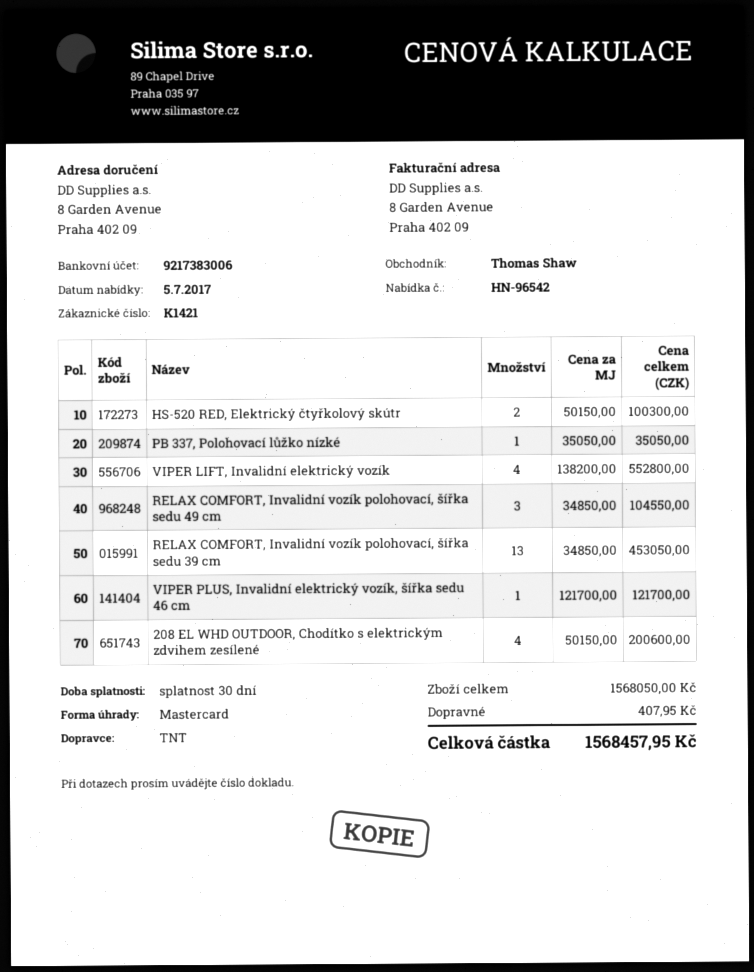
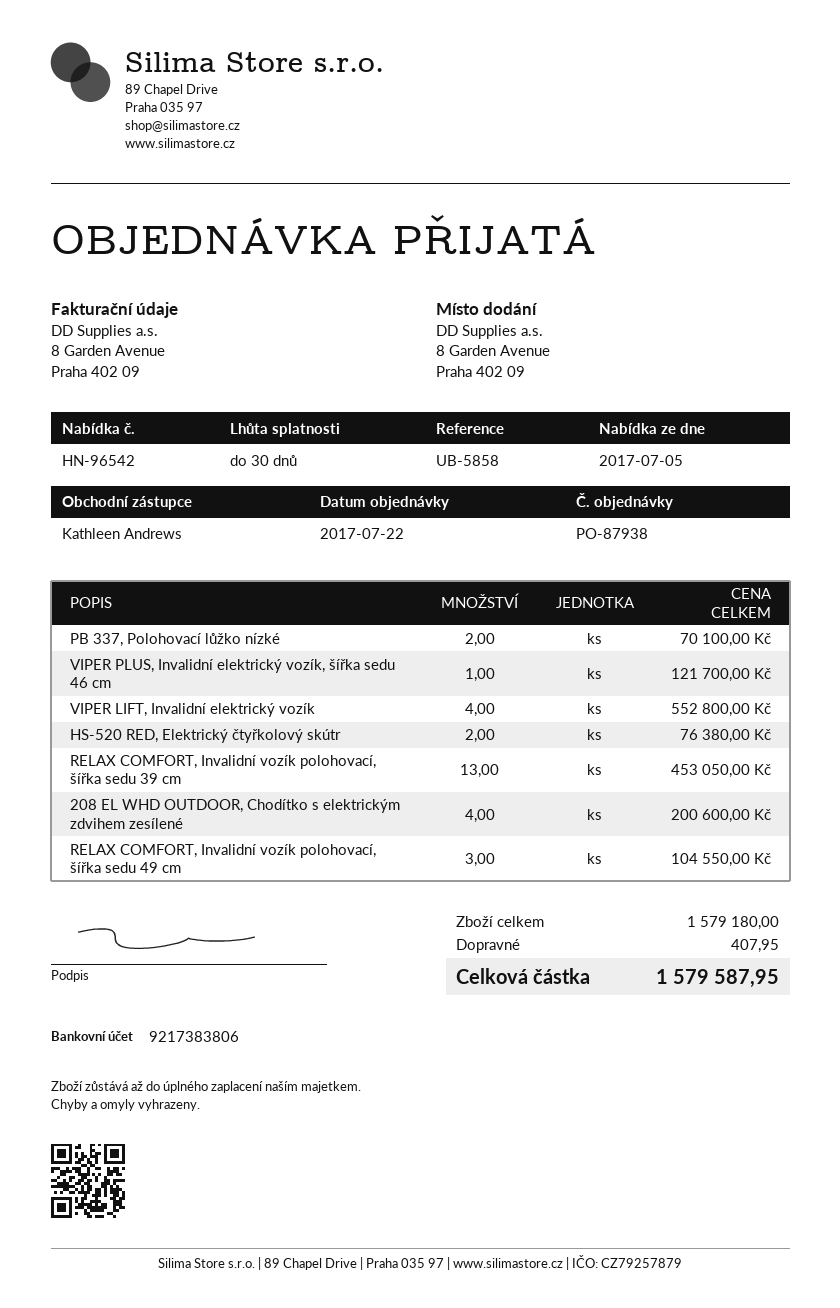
sales rep: Thomas Shaw -> Kathleen Andrews
bank account: 9217383006 -> 9217383806
HS-520 RED, Elektrický čtyřkolový skútr: 2 for 100300.00 -> 2 for 76380.00
PB 337, Polohovací lůžko nízké: 1 for 35050.00 -> 2 for 70100.00
subtotal: 1568050.00 -> 1579180.00
total: 1568457.95 -> 1579587.95

